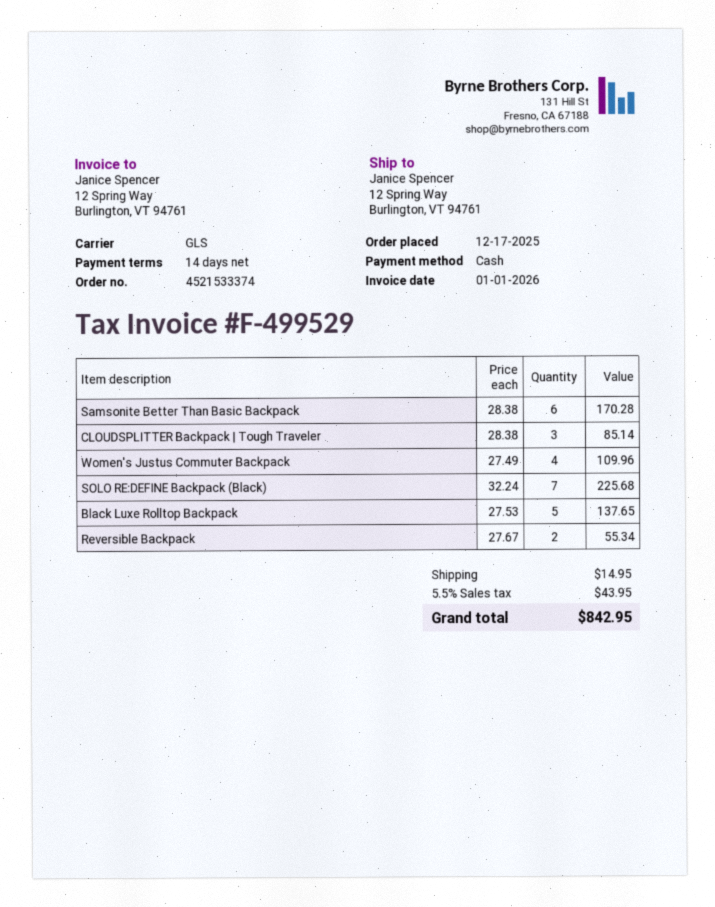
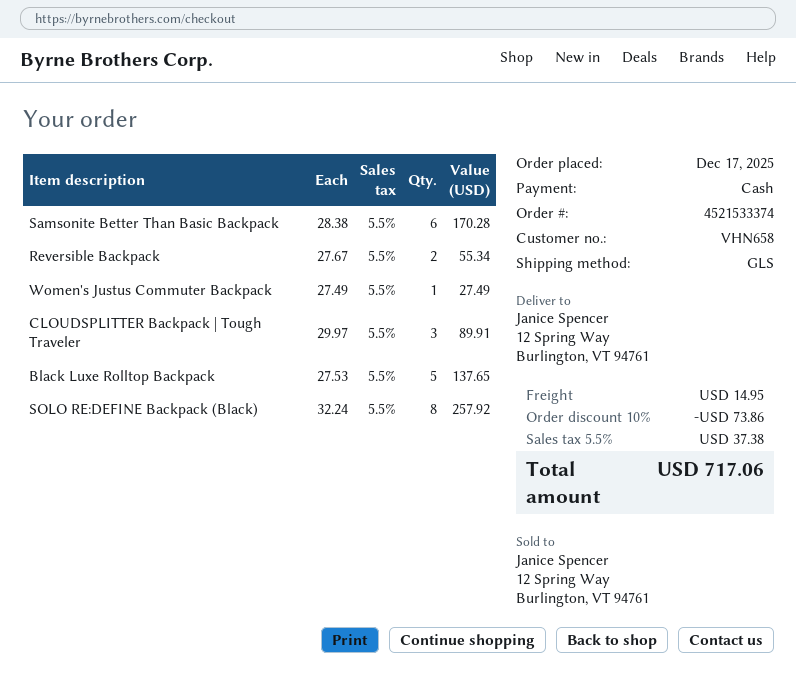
CLOUDSPLITTER Backpack | Tough Traveler: 3 x 28.38 = 85.14 -> 3 x 29.97 = 89.91
Women's Justus Commuter Backpack: 4 x 27.49 = 109.96 -> 1 x 27.49 = 27.49
SOLO RE:DEFINE Backpack (Black): 7 x 32.24 = 225.68 -> 8 x 32.24 = 257.92
discount: none -> 10% = 73.86
tax: 5.5% = 43.95 -> 5.5% = 37.38
total: 842.95 -> 717.06

